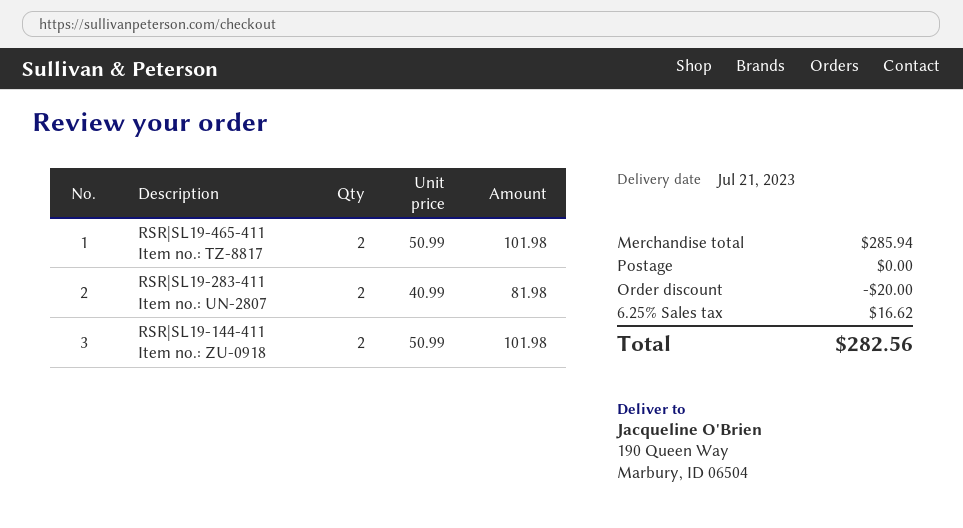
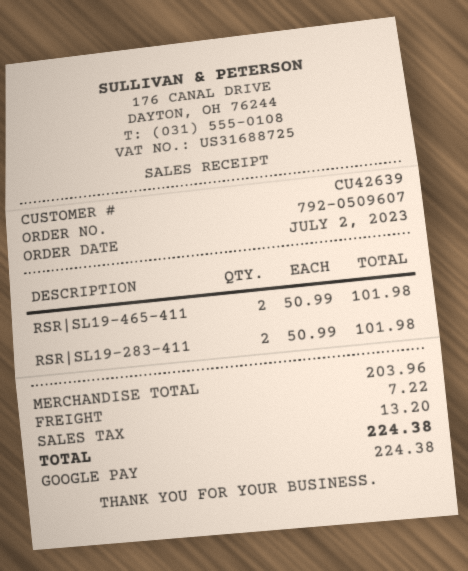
RSR|SL19-283-411: 2 x 40.99 = 81.98 -> 2 x 50.99 = 101.98
RSR|SL19-144-411: 2 x 50.99 = 101.98 -> none
subtotal: 285.94 -> 203.96
discount: 20.00 -> none
shipping: 0.00 -> 7.22
tax: 16.62 -> 13.20
total: 282.56 -> 224.38

